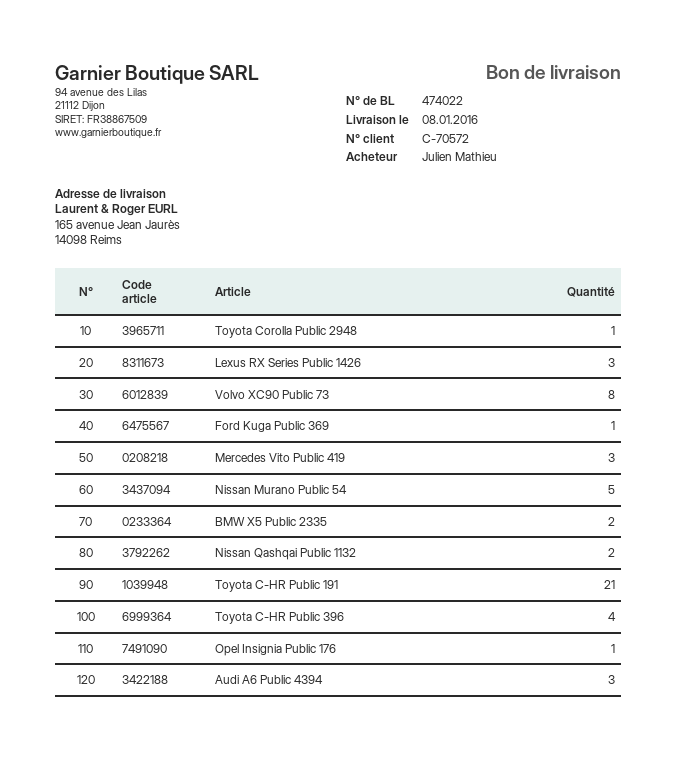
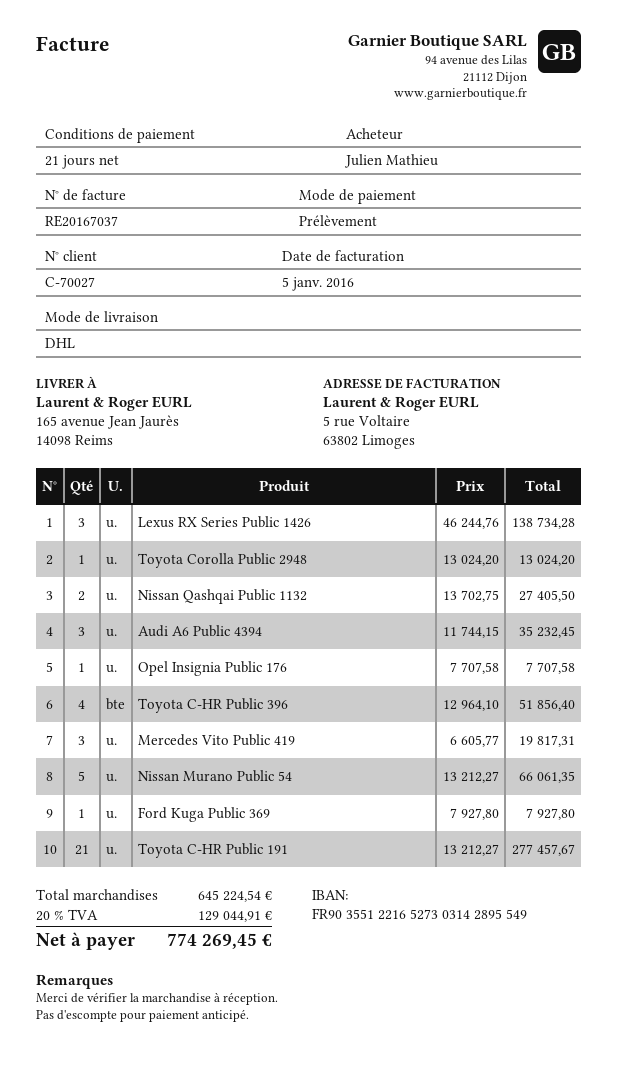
customer number: C-70572 -> C-70027
Volvo XC90 Public 73: 8 -> none
BMW X5 Public 2335: 2 -> none

